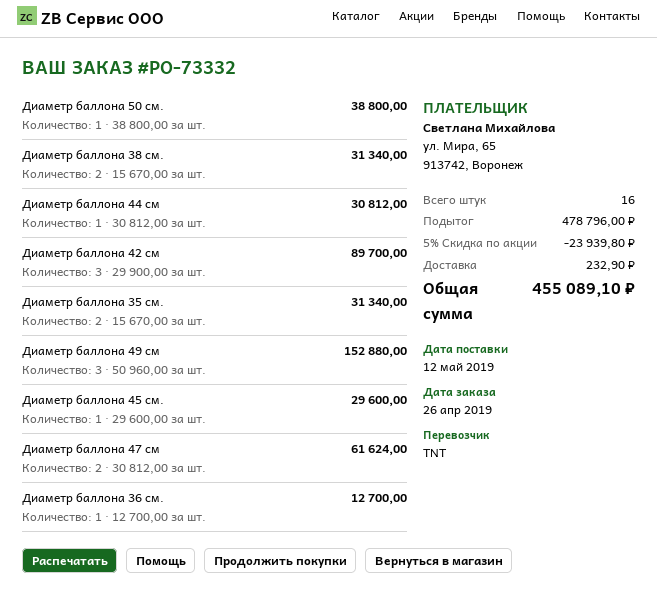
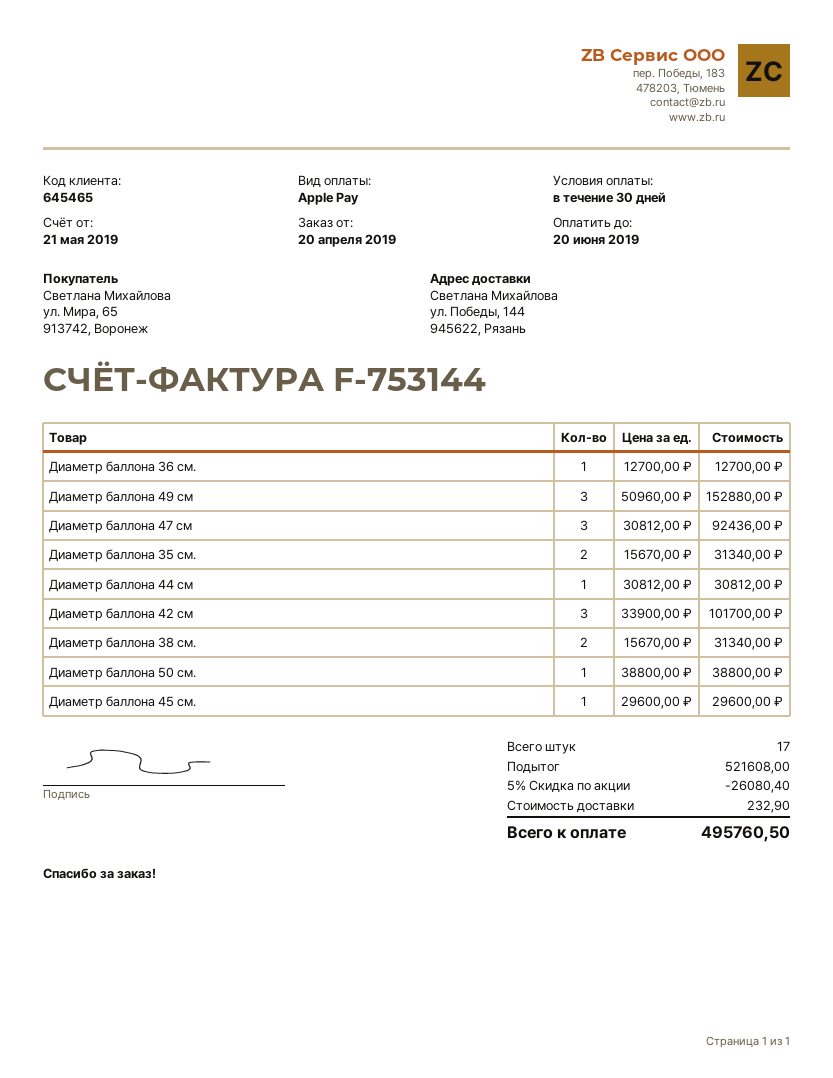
order date: 2019-04-26 -> 2019-04-20
Диаметр баллона 42 см: 3 x 29900.00 = 89700.00 -> 3 x 33900.00 = 101700.00
Диаметр баллона 47 см: 2 x 30812.00 = 61624.00 -> 3 x 30812.00 = 92436.00
total quantity: 16 -> 17
subtotal: 478796.00 -> 521608.00
discount: 5% = 23939.80 -> 5% = 26080.40
total: 455089.10 -> 495760.50

